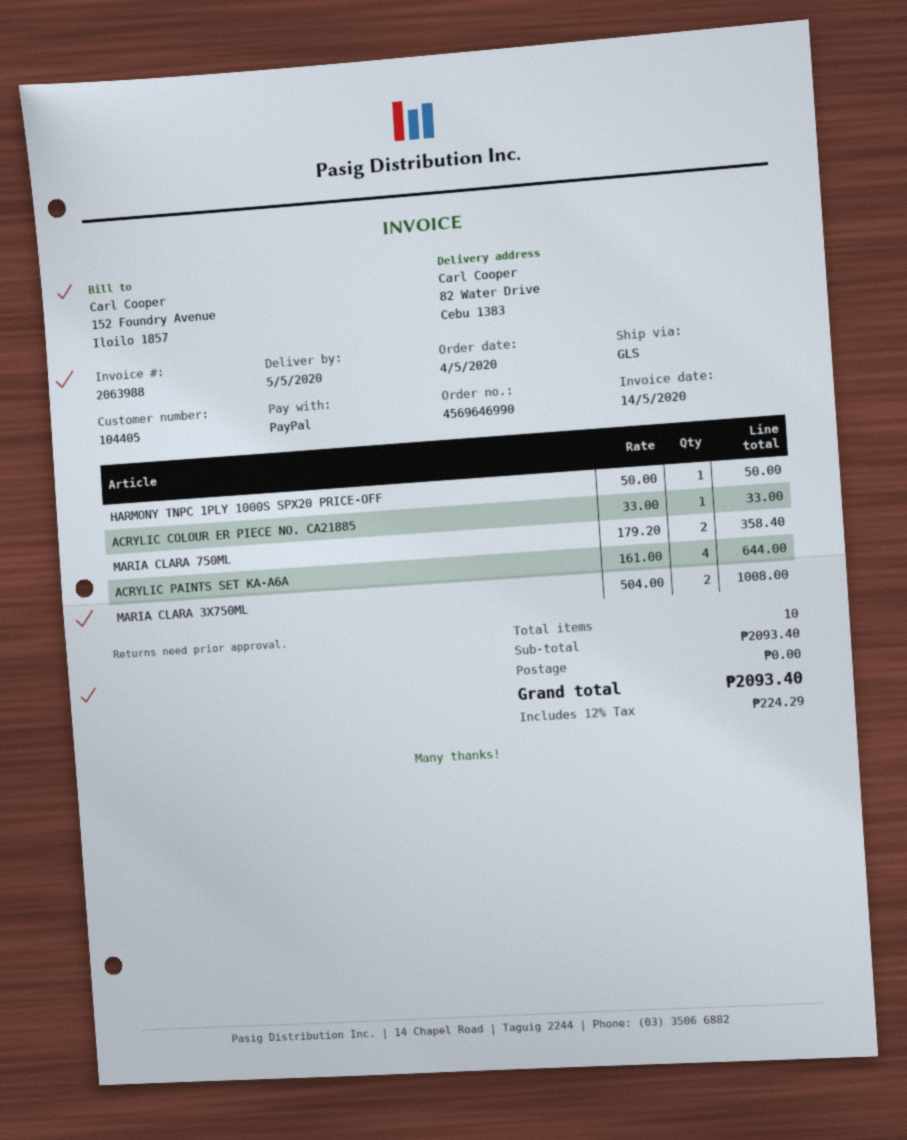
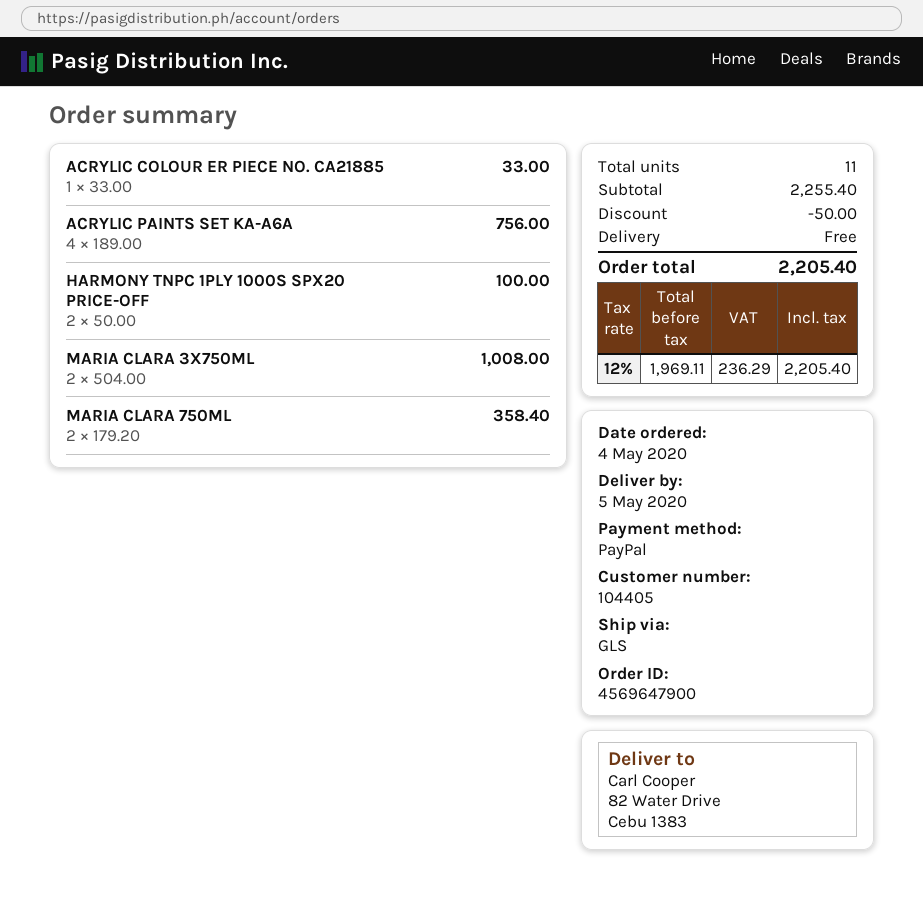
order number: 4569646990 -> 4569647900
HARMONY TNPC 1PLY 1000S SPX20 PRICE-OFF: 1 x 50.00 = 50.00 -> 2 x 50.00 = 100.00
ACRYLIC PAINTS SET KA-A6A: 4 x 161.00 = 644.00 -> 4 x 189.00 = 756.00
total quantity: 10 -> 11
subtotal: 2093.40 -> 2255.40
discount: none -> 50.00
tax: 12% = 224.29 -> 12% = 236.29
total: 2093.40 -> 2205.40

